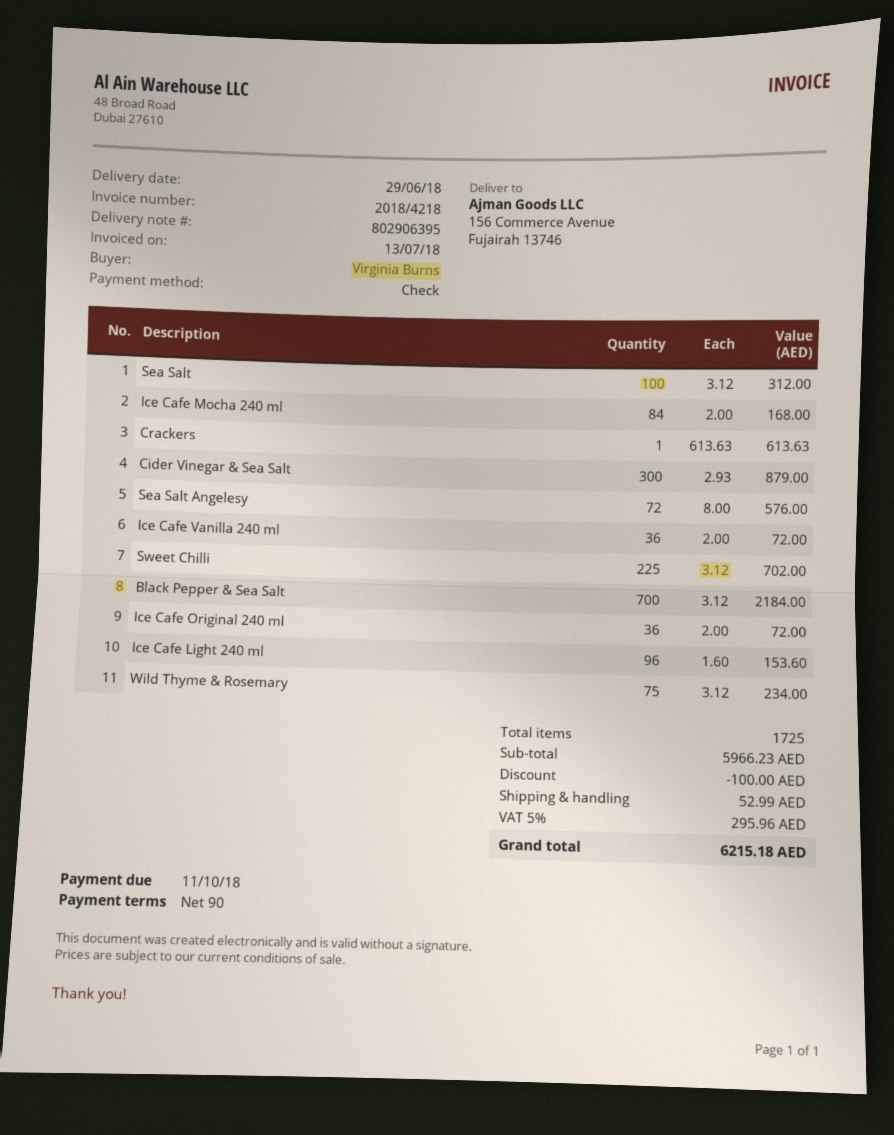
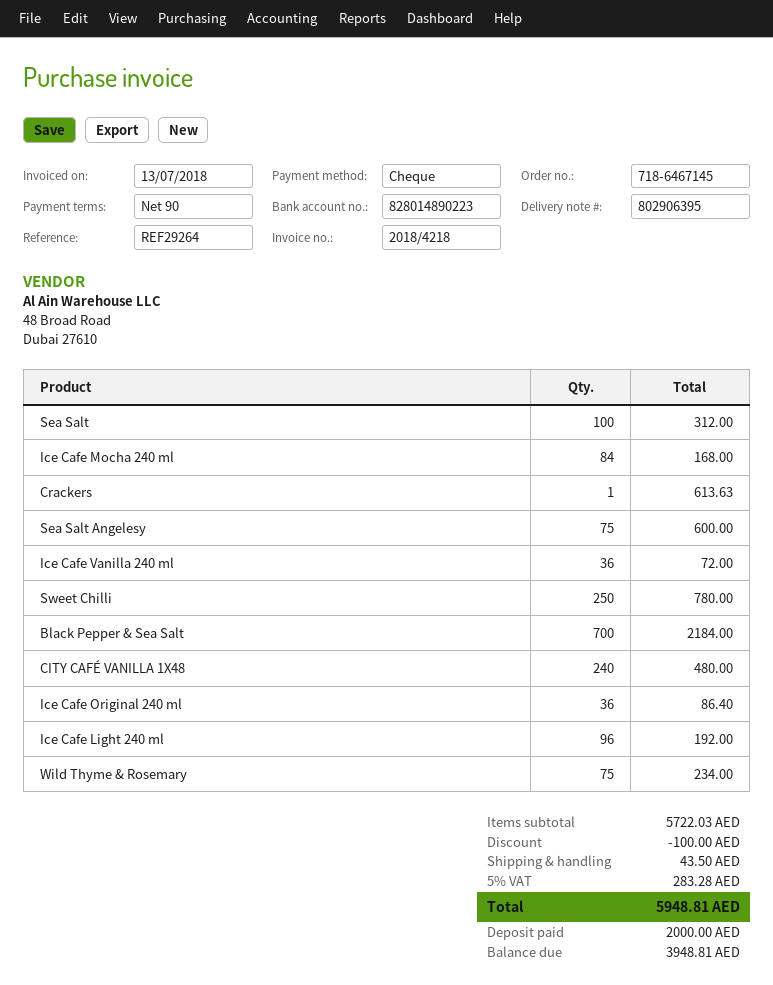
Cider Vinegar & Sea Salt: 300 for 879.00 -> none
Sea Salt Angelesy: 72 for 576.00 -> 75 for 600.00
Sweet Chilli: 225 for 702.00 -> 250 for 780.00
Ice Cafe Original 240 ml: 36 for 72.00 -> 36 for 86.40
Ice Cafe Light 240 ml: 96 for 153.60 -> 96 for 192.00
CITY CAFÉ VANILLA 1X48: none -> 240 for 480.00
subtotal: 5966.23 -> 5722.03
shipping: 52.99 -> 43.50
tax: 5% = 295.96 -> 5% = 283.28
total: 6215.18 -> 5948.81

